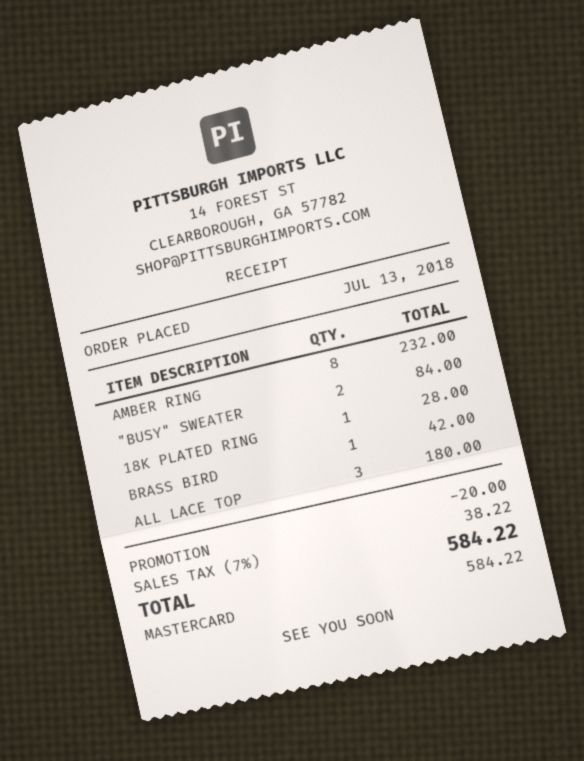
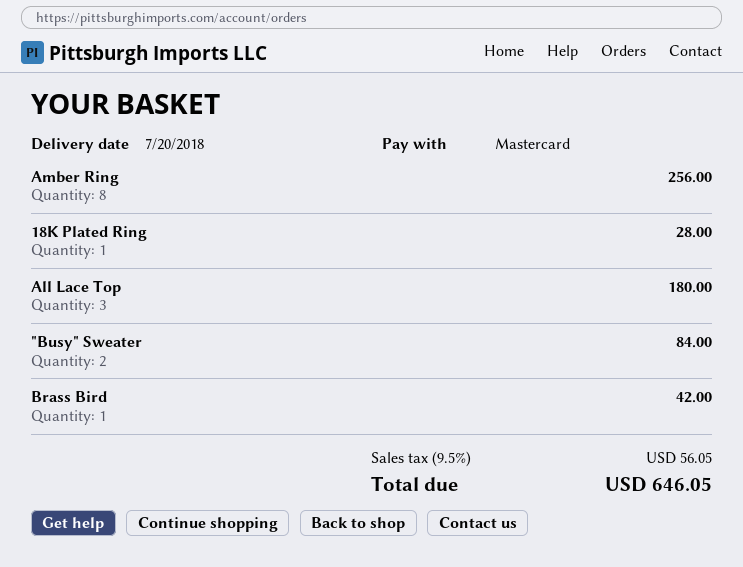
AMBER RING: 8 for 232.00 -> 8 for 256.00
discount: 20.00 -> none
tax: 7% = 38.22 -> 9.5% = 56.05
total: 584.22 -> 646.05

